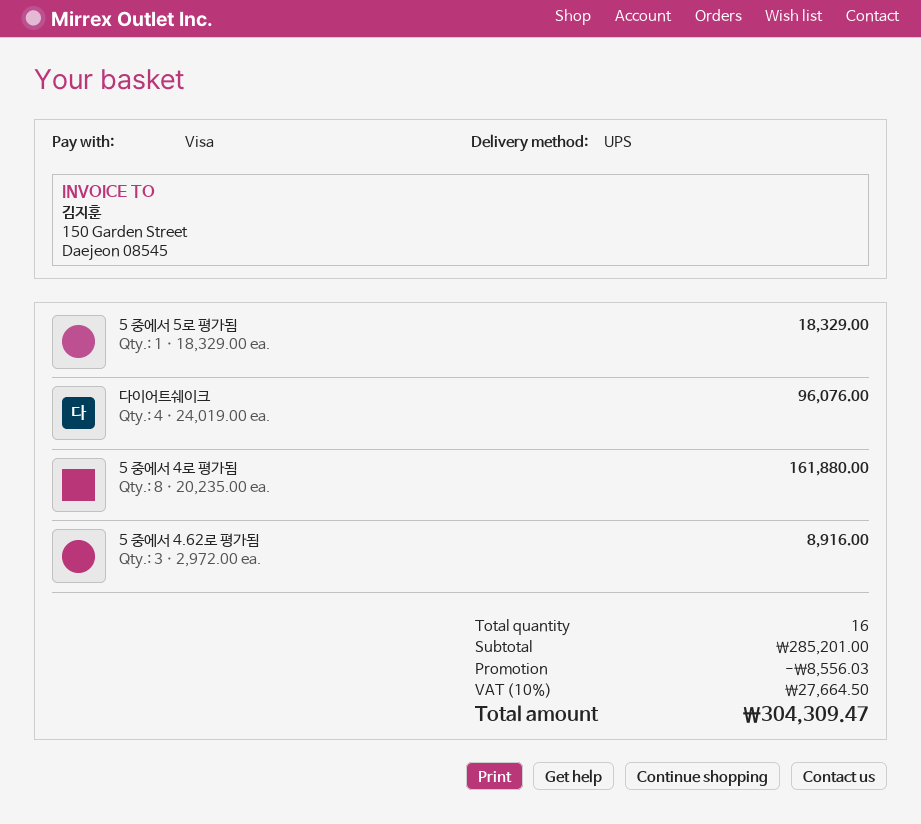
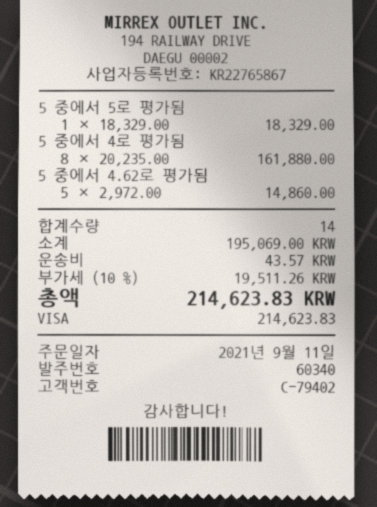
다이어트쉐이크: 4 x 24019.00 = 96076.00 -> none
5 중에서 4.62로 평가됨: 3 x 2972.00 = 8916.00 -> 5 x 2972.00 = 14860.00
total quantity: 16 -> 14
subtotal: 285201.00 -> 195069.00
discount: 8556.03 -> none
shipping: none -> 43.57
tax: 10% = 27664.50 -> 10% = 19511.26
total: 304309.47 -> 214623.83

